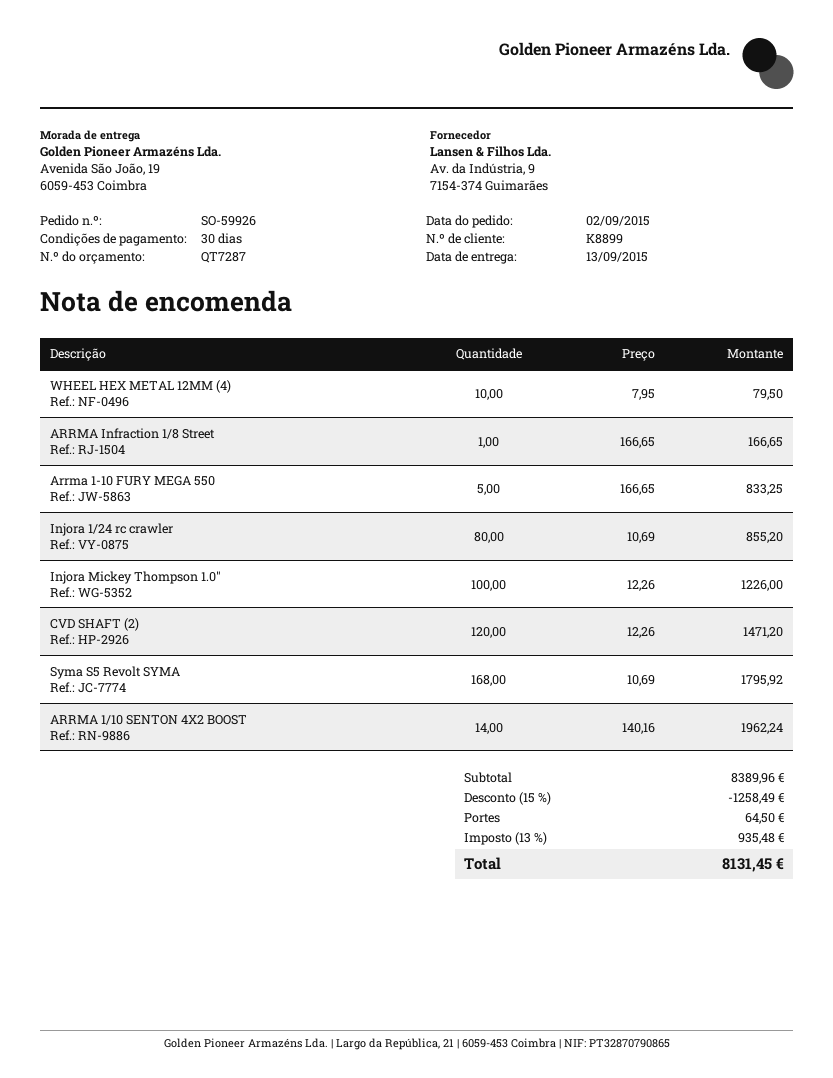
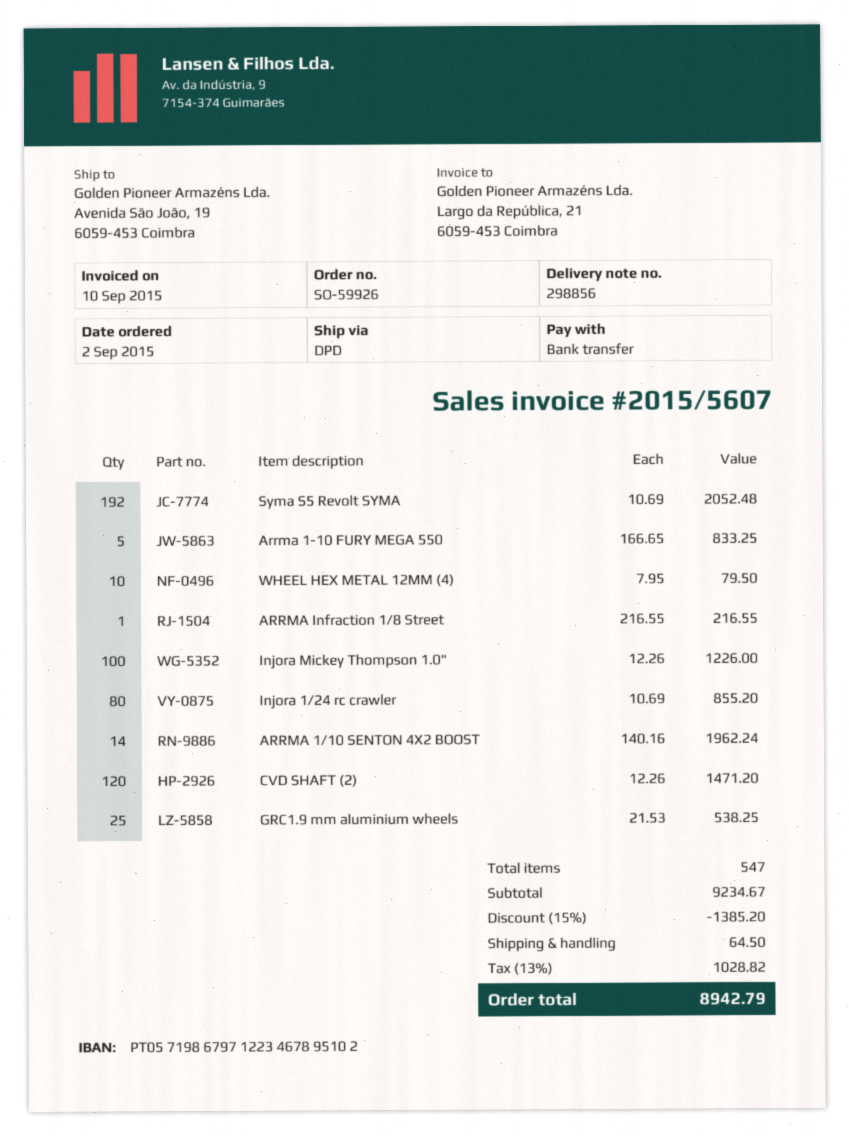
ARRMA Infraction 1/8 Street: 1 x 166.65 = 166.65 -> 1 x 216.55 = 216.55
Syma S5 Revolt SYMA: 168 x 10.69 = 1795.92 -> 192 x 10.69 = 2052.48
GRC1.9 mm aluminium wheels: none -> 25 x 21.53 = 538.25
subtotal: 8389.96 -> 9234.67
discount: 15% = 1258.49 -> 15% = 1385.20
tax: 13% = 935.48 -> 13% = 1028.82
total: 8131.45 -> 8942.79

